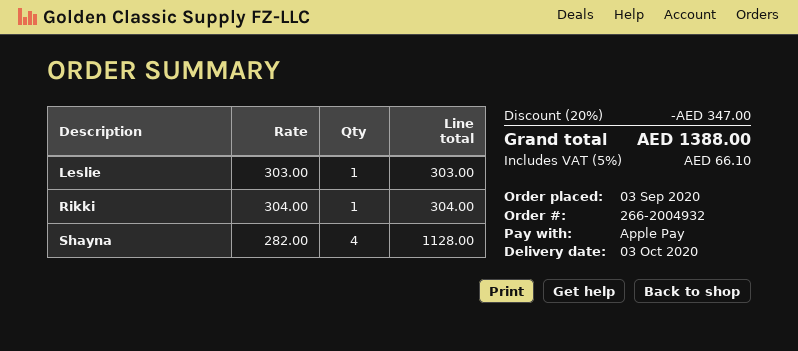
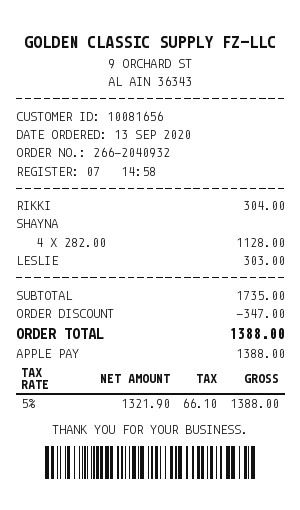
order number: 266-2004932 -> 266-2040932
order date: 2020-09-03 -> 2020-09-13

